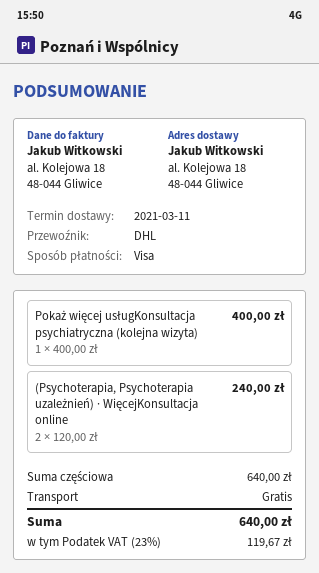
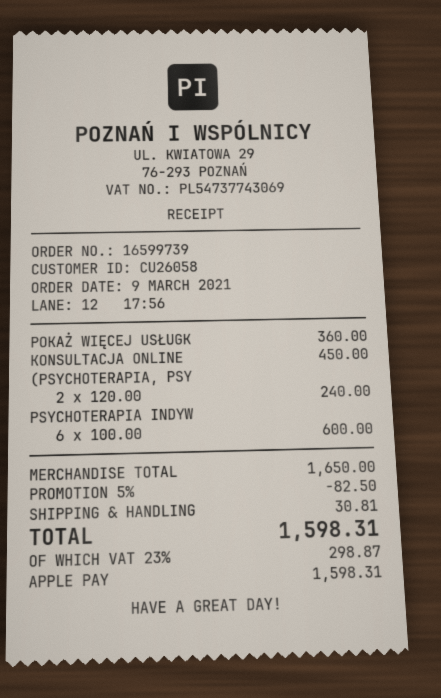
payment method: Visa -> Apple Pay
Pokaż więcej usługKonsultacja psychiatryczna (kolejna wizyta): 1 x 400.00 = 400.00 -> 1 x 360.00 = 360.00
KONSULTACJA ONLINE: none -> 1 x 450.00 = 450.00
PSYCHOTERAPIA INDYW: none -> 6 x 100.00 = 600.00
subtotal: 640.00 -> 1650.00
discount: none -> 5% = 82.50
shipping: 0.00 -> 30.81
tax: 23% = 119.67 -> 23% = 298.87
total: 640.00 -> 1598.31

